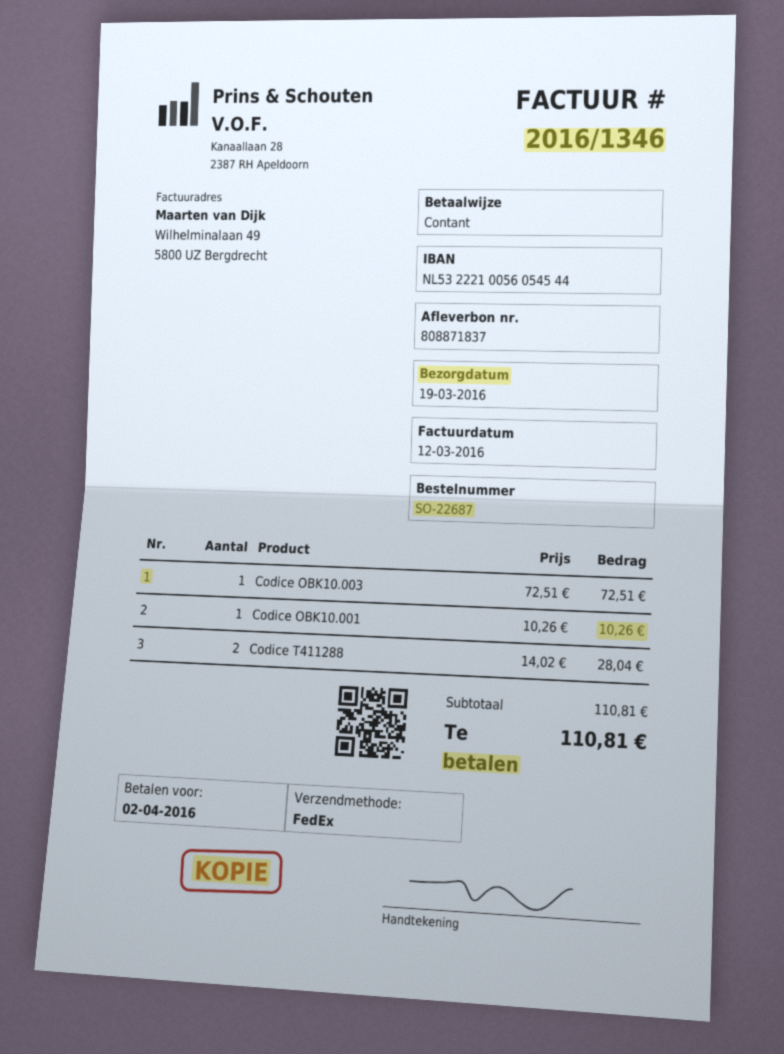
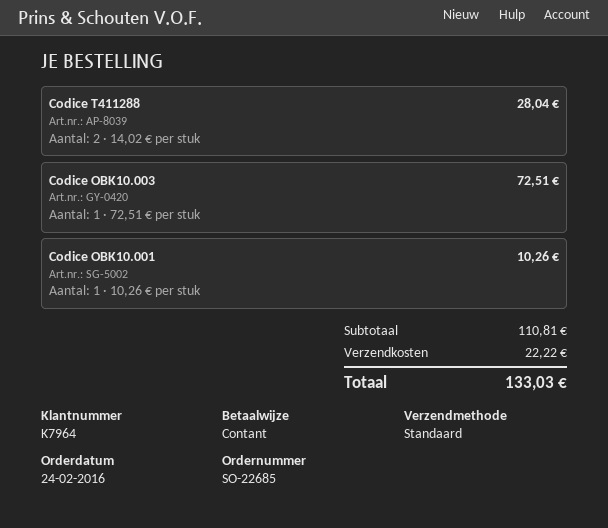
order number: SO-22687 -> SO-22685
shipping method: FedEx -> standard
shipping: none -> 22.22
total: 110.81 -> 133.03

